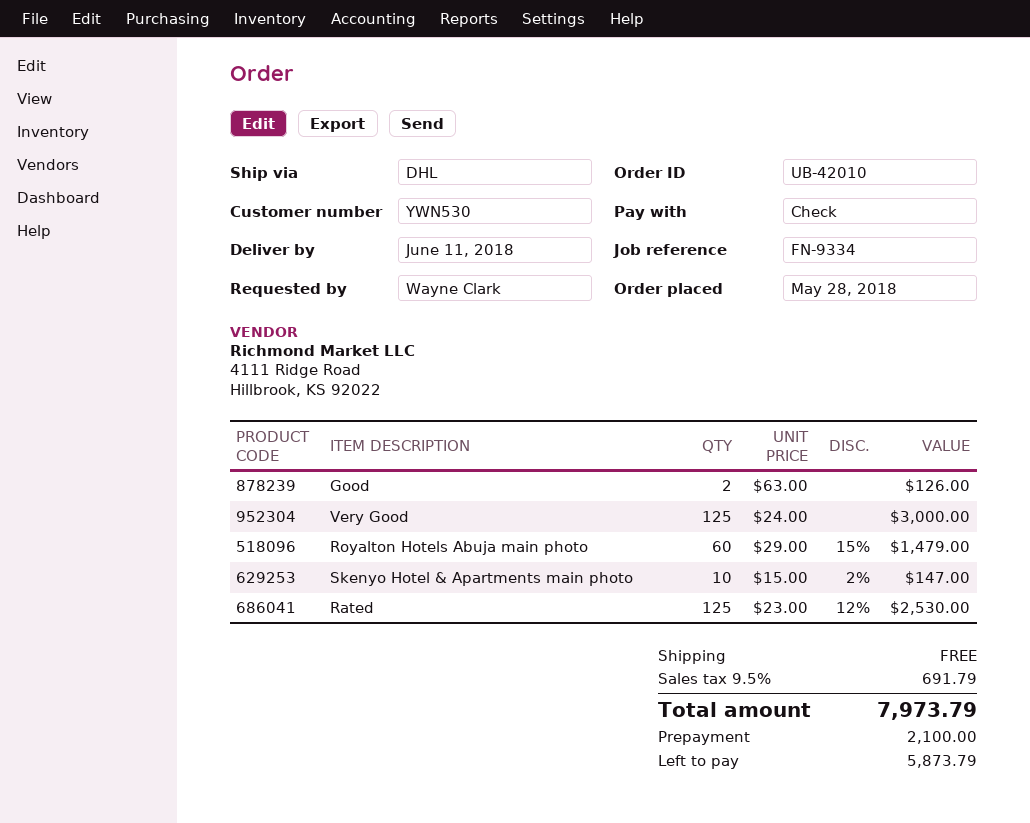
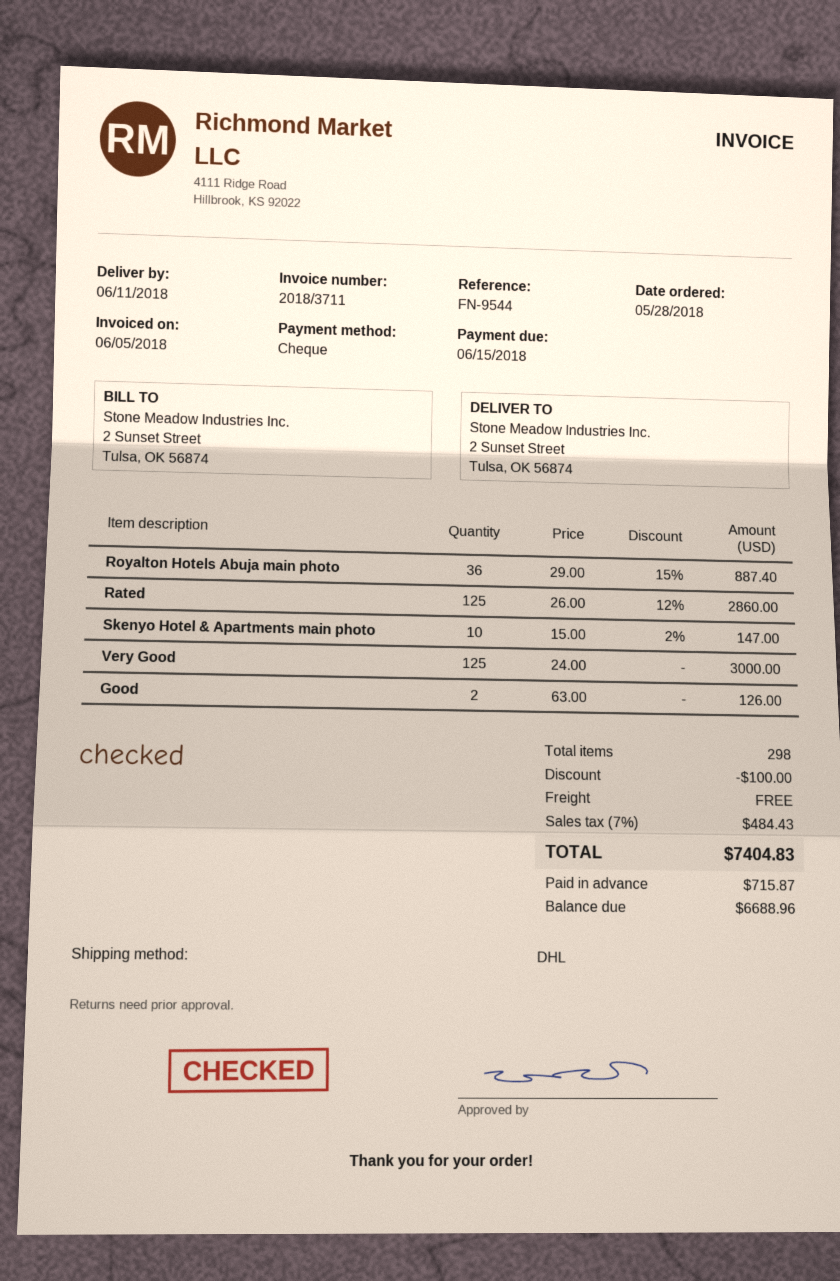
reference: FN-9334 -> FN-9544
Royalton Hotels Abuja main photo: 60 x 29.00 - 15% = 1479.00 -> 36 x 29.00 - 15% = 887.40
Rated: 125 x 23.00 - 12% = 2530.00 -> 125 x 26.00 - 12% = 2860.00
discount: none -> 100.00
tax: 9.5% = 691.79 -> 7% = 484.43
total: 7973.79 -> 7404.83
deposit: 2100.00 -> 715.87
balance: 5873.79 -> 6688.96

